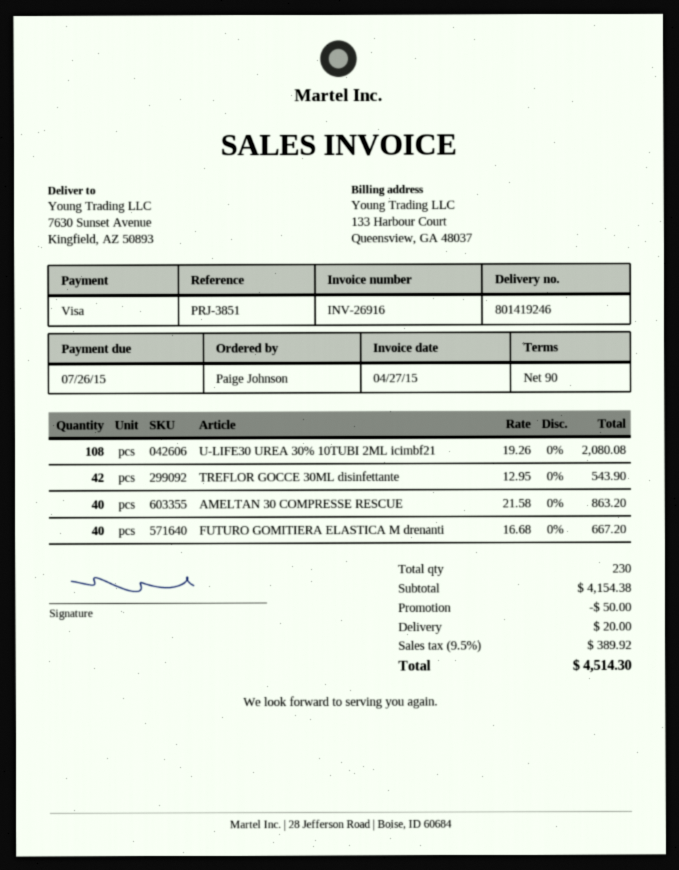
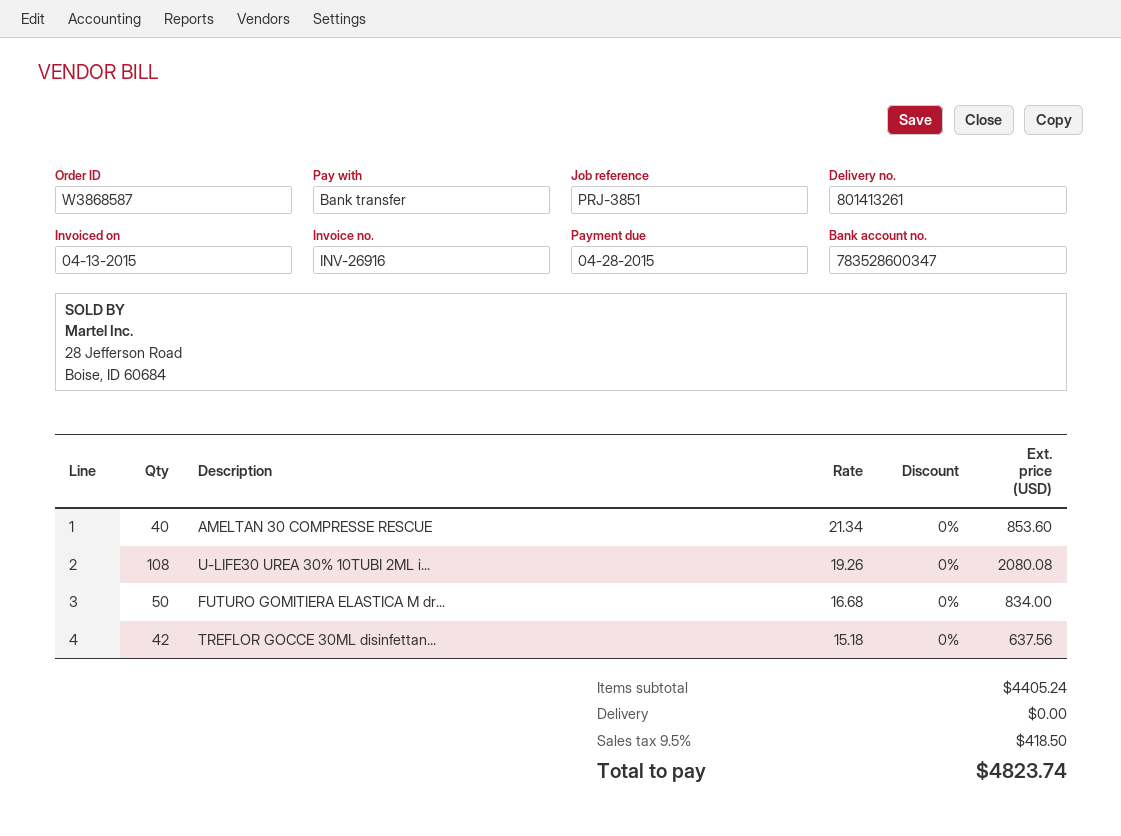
delivery note number: 801419246 -> 801413261
invoice date: 2015-04-27 -> 2015-04-13
due date: 2015-07-26 -> 2015-04-28
payment method: Visa -> bank transfer
TREFLOR GOCCE 30ML disinfettante: 42 x 12.95 = 543.90 -> 42 x 15.18 = 637.56
AMELTAN 30 COMPRESSE RESCUE: 40 x 21.58 = 863.20 -> 40 x 21.34 = 853.60
FUTURO GOMITIERA ELASTICA M drenanti: 40 x 16.68 = 667.20 -> 50 x 16.68 = 834.00
subtotal: 4154.38 -> 4405.24
discount: 50.00 -> none
shipping: 20.00 -> 0.00
tax: 9.5% = 389.92 -> 9.5% = 418.50
total: 4514.30 -> 4823.74

